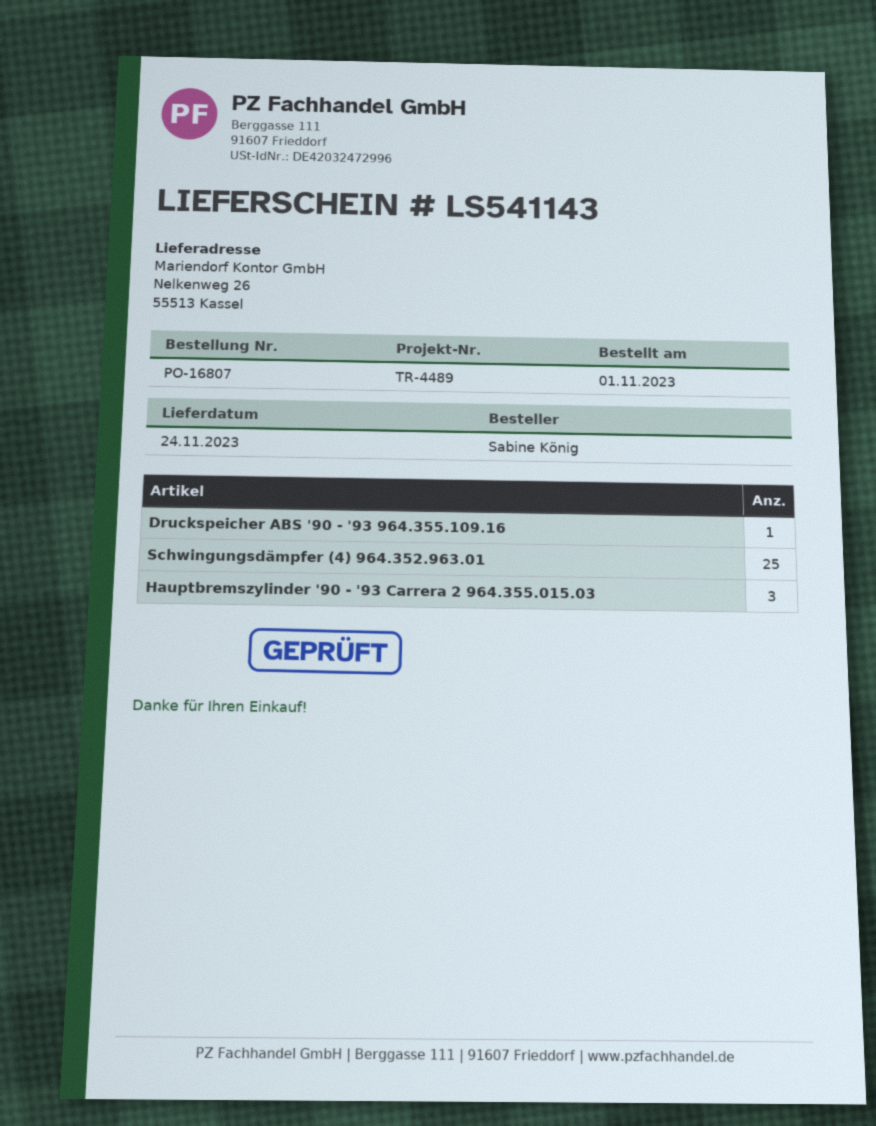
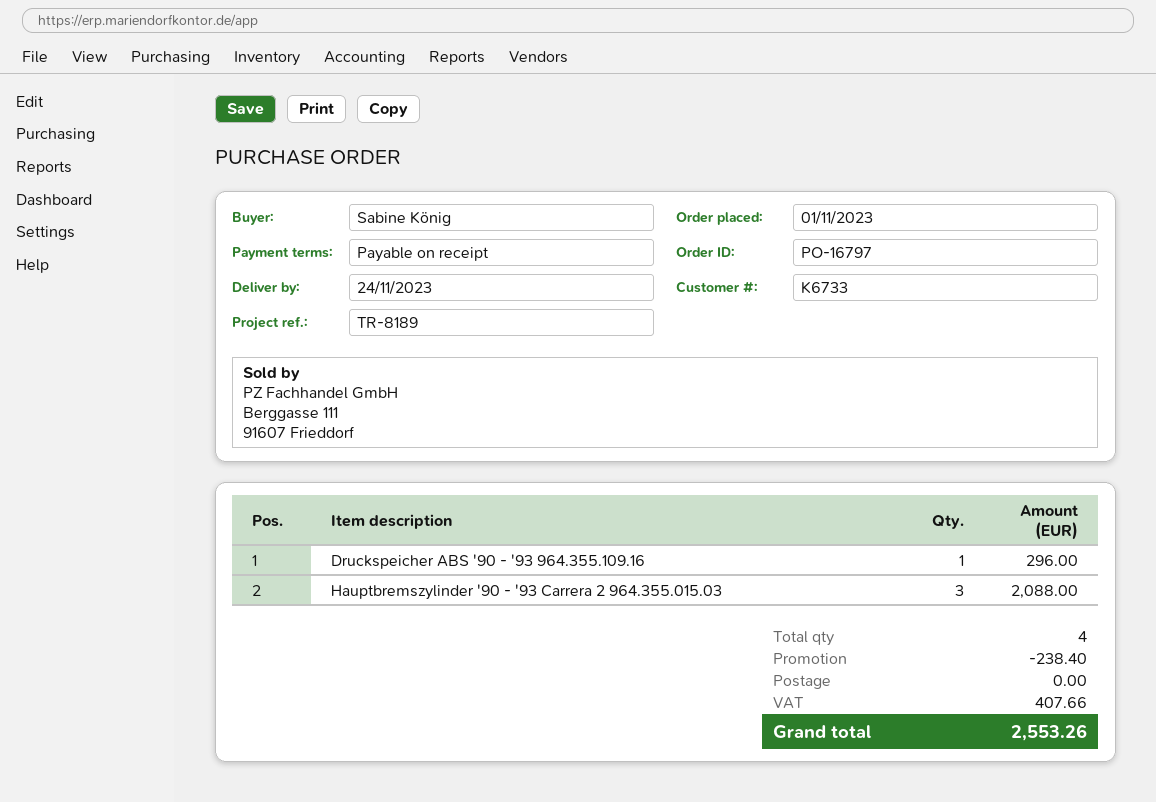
order number: PO-16807 -> PO-16797
reference: TR-4489 -> TR-8189
Schwingungsdämpfer (4) 964.352.963.01: 25 -> none

